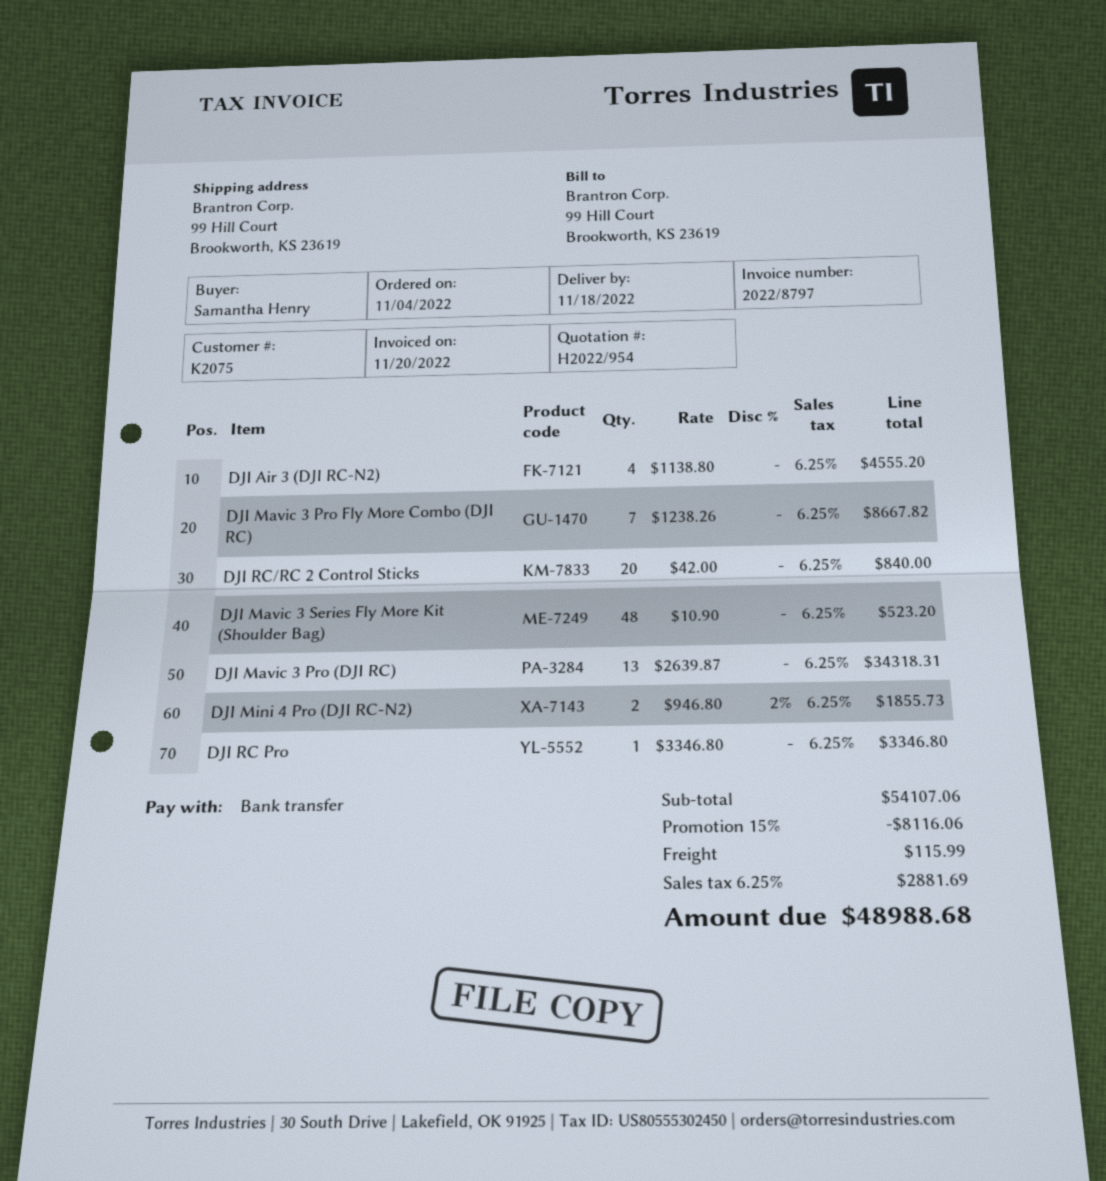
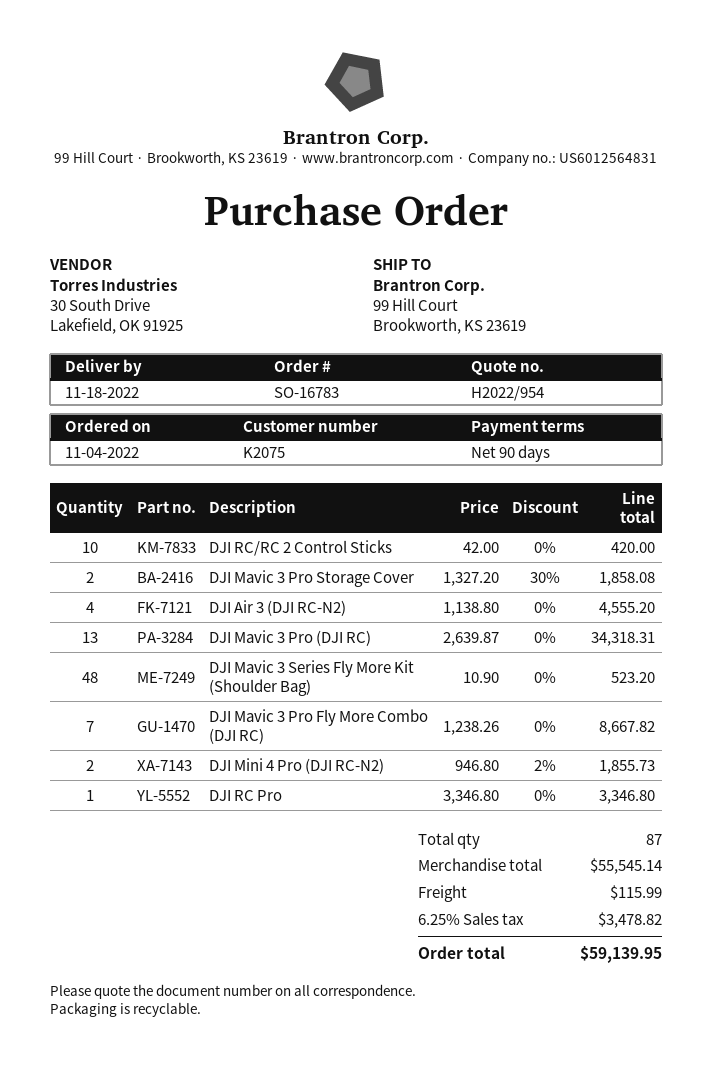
DJI RC/RC 2 Control Sticks: 20 x 42.00 = 840.00 -> 10 x 42.00 = 420.00
DJI Mavic 3 Pro Storage Cover: none -> 2 x 1327.20 - 30% = 1858.08
subtotal: 54107.06 -> 55545.14
discount: 15% = 8116.06 -> none
tax: 6.25% = 2881.69 -> 6.25% = 3478.82
total: 48988.68 -> 59139.95

